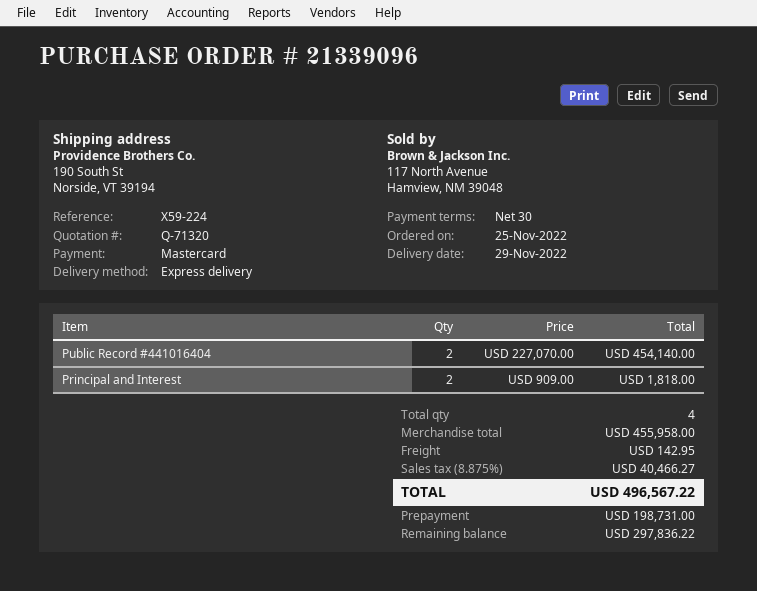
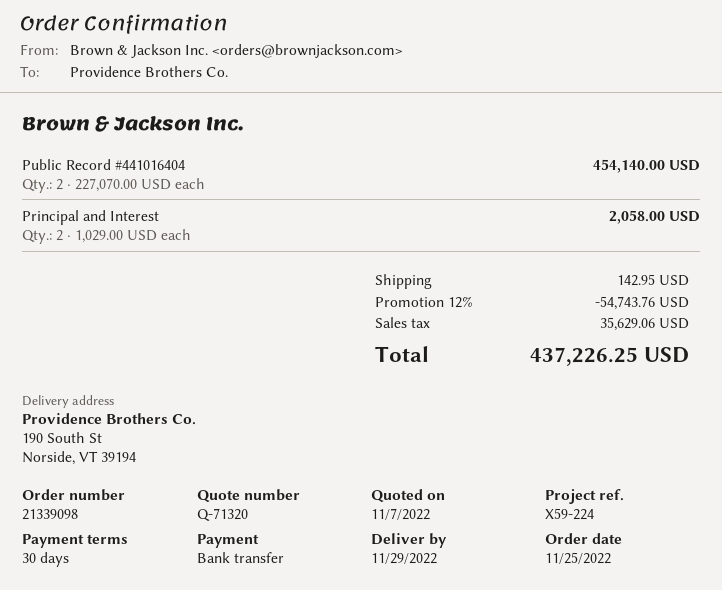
order number: 21339096 -> 21339098
payment method: Mastercard -> bank transfer
Principal and Interest: 2 x 909.00 = 1818.00 -> 2 x 1029.00 = 2058.00
discount: none -> 12% = 54743.76
tax: 40466.27 -> 35629.06
total: 496567.22 -> 437226.25

